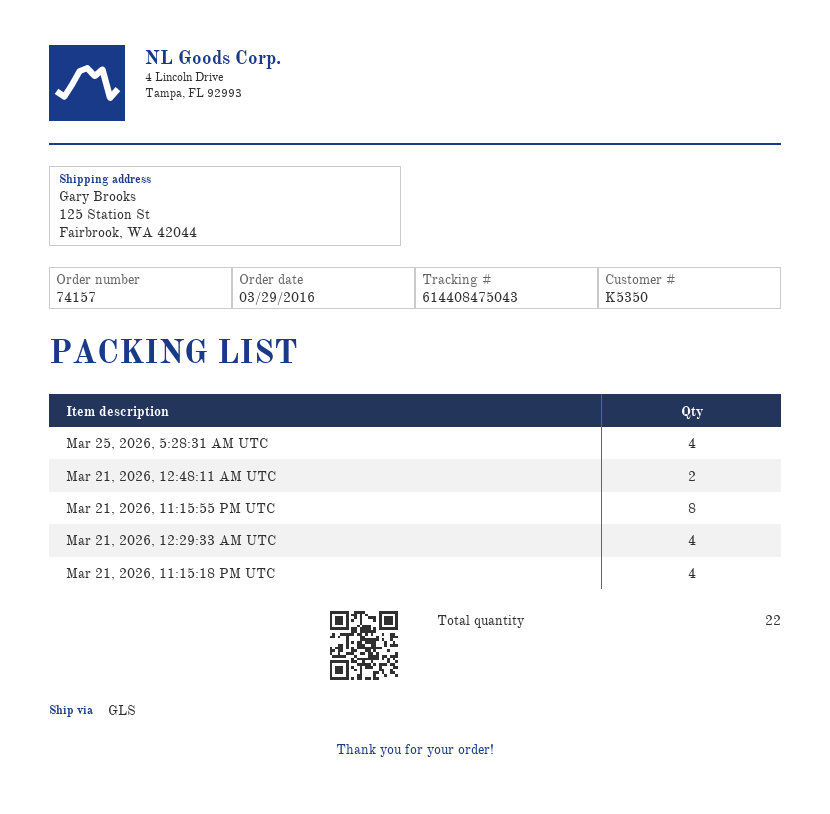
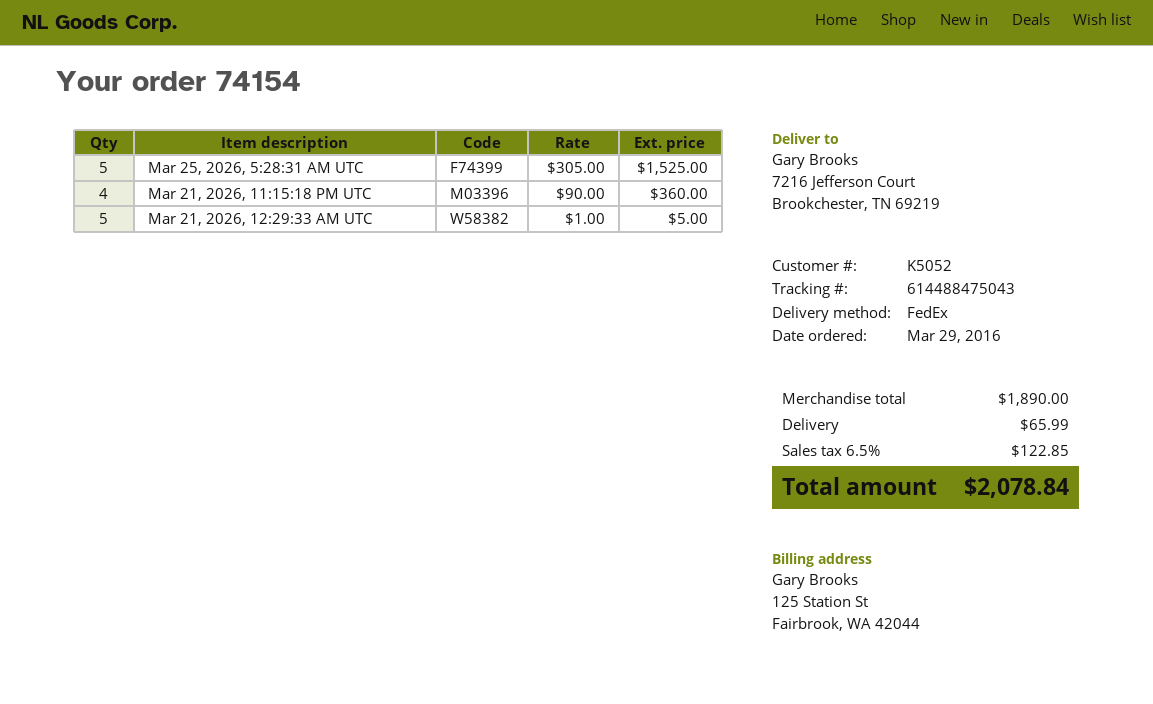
order number: 74157 -> 74154
customer number: K5350 -> K5052
shipping method: GLS -> FedEx
tracking number: 614408475043 -> 614488475043
ship to: 125 Station St, Fairbrook, WA 42044 -> 7216 Jefferson Court, Brookchester, TN 69219
Mar 25, 2026, 5:28:31 AM UTC: 4 -> 5
Mar 21, 2026, 12:48:11 AM UTC: 2 -> none
Mar 21, 2026, 11:15:55 PM UTC: 8 -> none
Mar 21, 2026, 12:29:33 AM UTC: 4 -> 5

